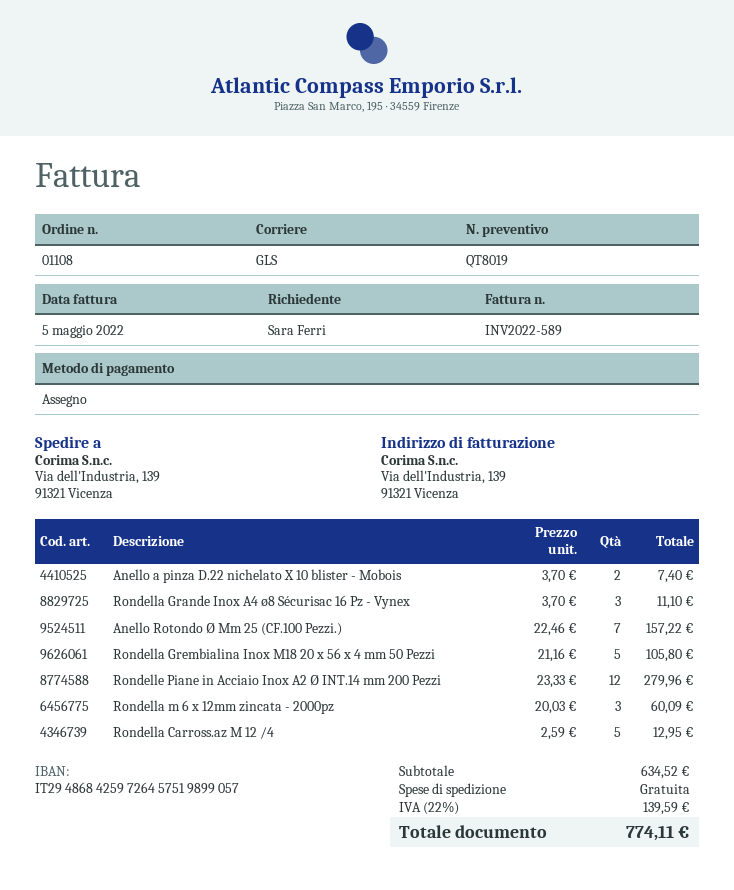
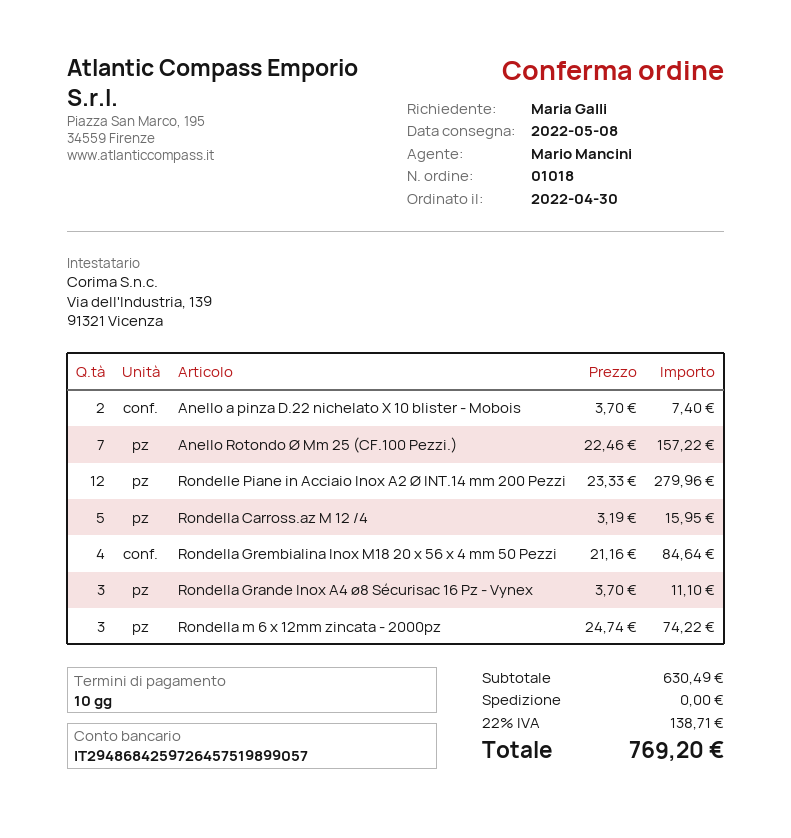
order number: 01108 -> 01018
ordered by: Sara Ferri -> Maria Galli
Rondella Grembialina Inox M18 20 x 56 x 4 mm 50 Pezzi: 5 x 21.16 = 105.80 -> 4 x 21.16 = 84.64
Rondella m 6 x 12mm zincata - 2000pz: 3 x 20.03 = 60.09 -> 3 x 24.74 = 74.22
Rondella Carross.az M 12 /4: 5 x 2.59 = 12.95 -> 5 x 3.19 = 15.95
subtotal: 634.52 -> 630.49
tax: 22% = 139.59 -> 22% = 138.71
total: 774.11 -> 769.20

